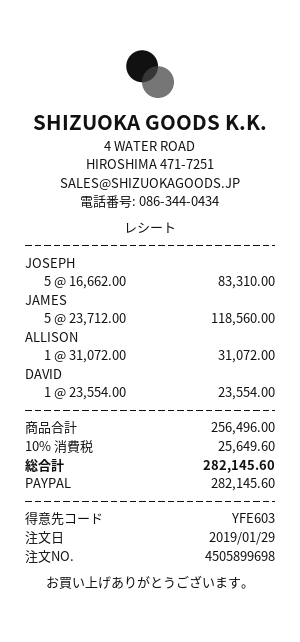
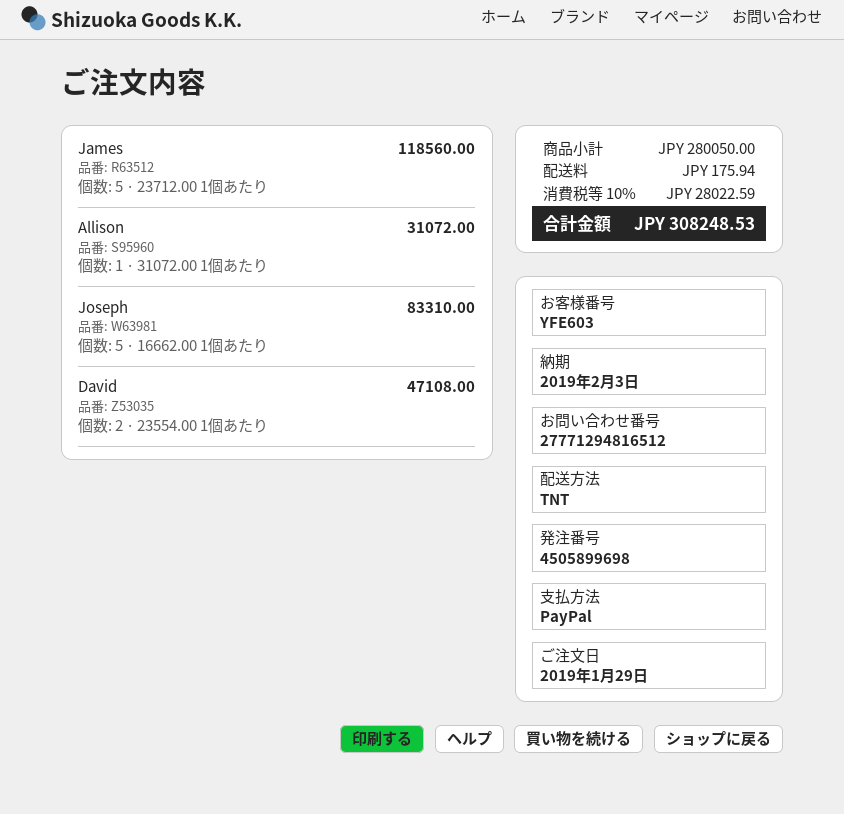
DAVID: 1 x 23554.00 = 23554.00 -> 2 x 23554.00 = 47108.00
subtotal: 256496.00 -> 280050.00
shipping: none -> 175.94
tax: 10% = 25649.60 -> 10% = 28022.59
total: 282145.60 -> 308248.53

